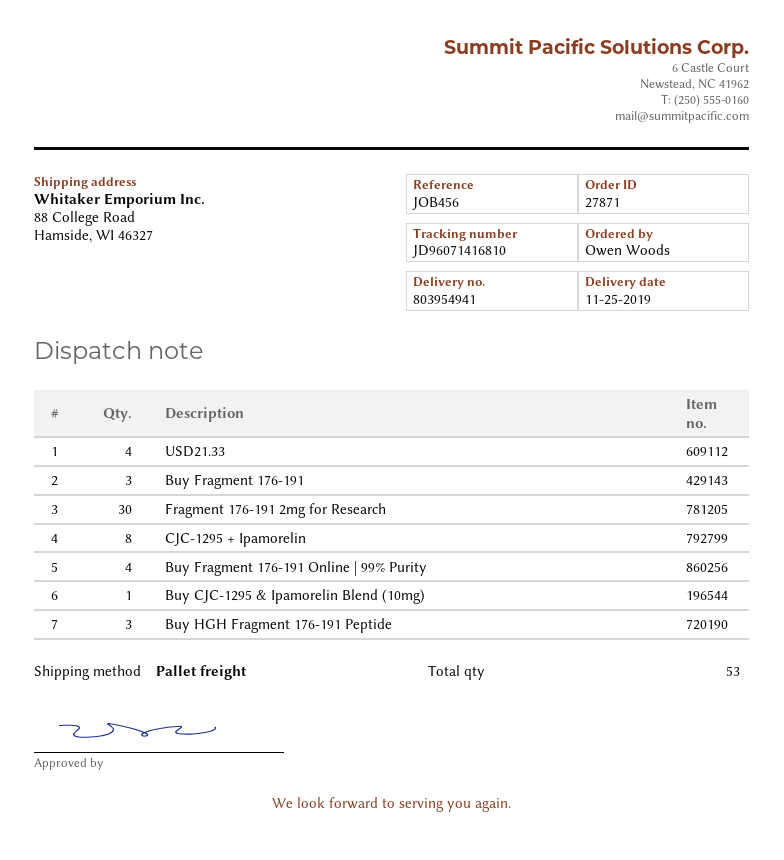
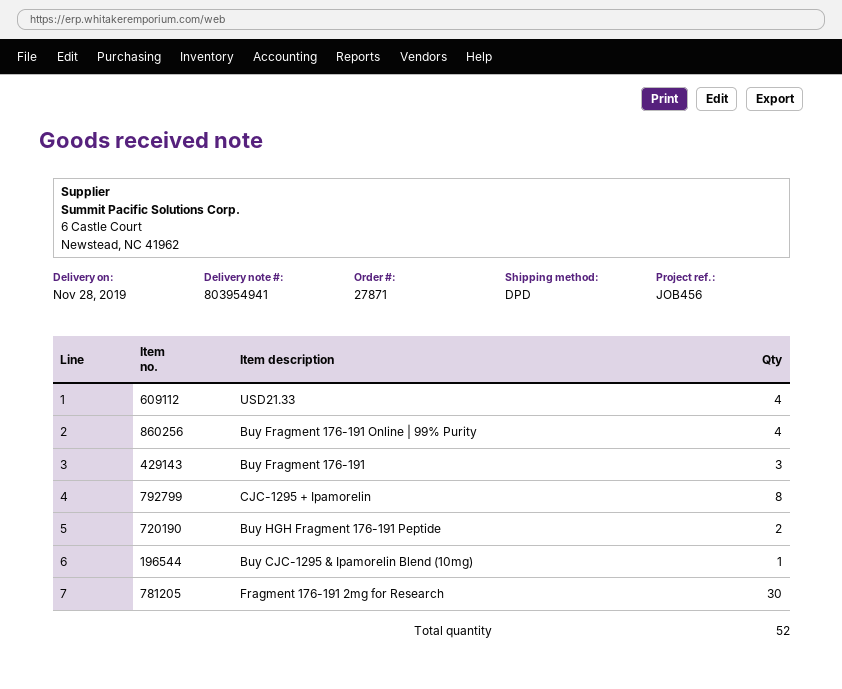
delivery date: 2019-11-25 -> 2019-11-28
shipping method: pallet freight -> DPD
Buy HGH Fragment 176-191 Peptide: 3 -> 2
total quantity: 53 -> 52

